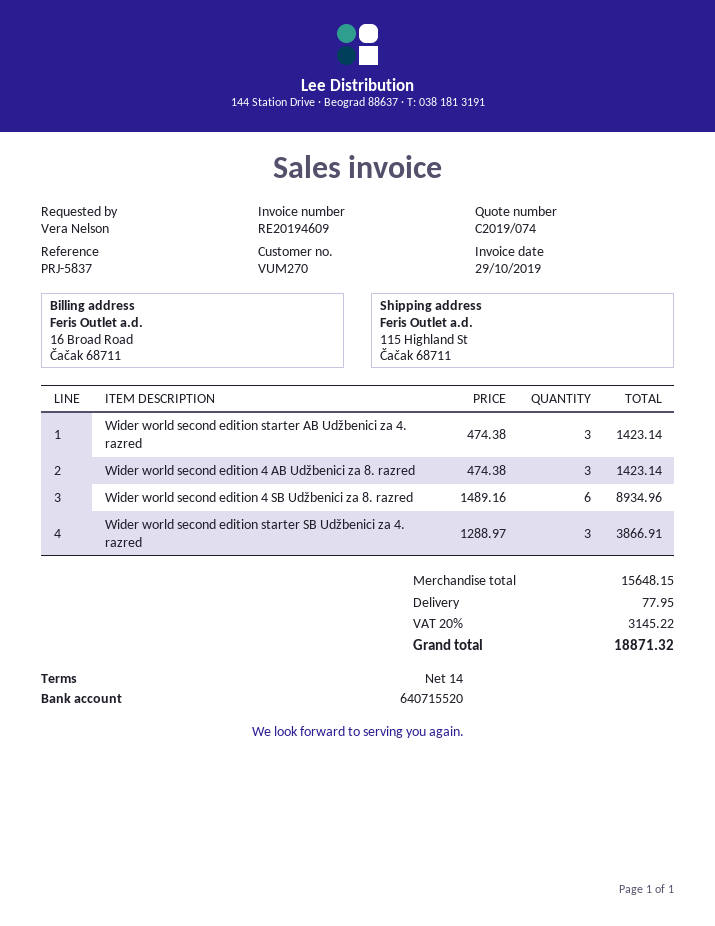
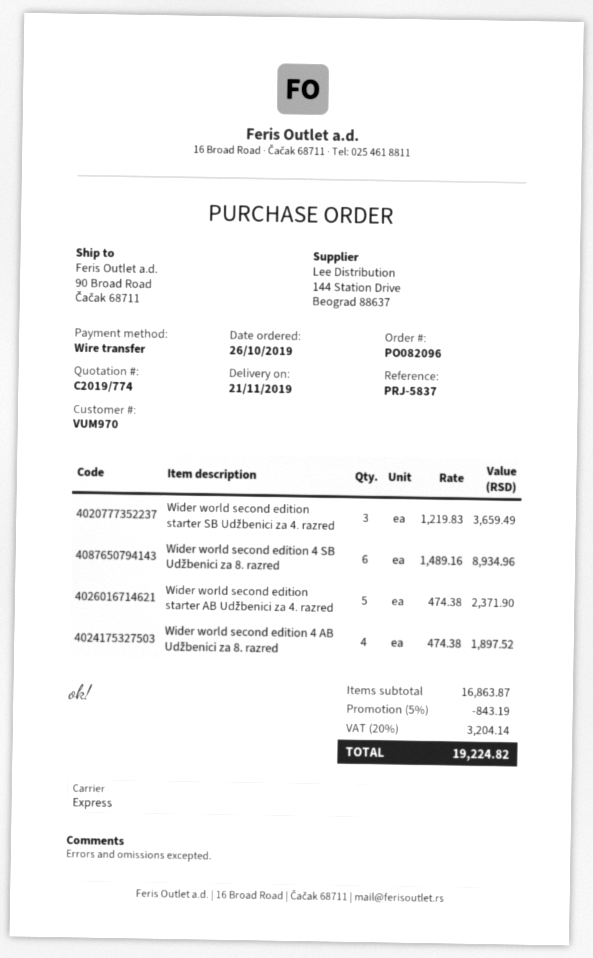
quote number: C2019/074 -> C2019/774
customer number: VUM270 -> VUM970
ship to: 115 Highland St, Čačak 68711 -> 90 Broad Road, Čačak 68711
Wider world second edition starter AB Udžbenici za 4. razred: 3 x 474.38 = 1423.14 -> 5 x 474.38 = 2371.90
Wider world second edition 4 AB Udžbenici za 8. razred: 3 x 474.38 = 1423.14 -> 4 x 474.38 = 1897.52
Wider world second edition starter SB Udžbenici za 4. razred: 3 x 1288.97 = 3866.91 -> 3 x 1219.83 = 3659.49
subtotal: 15648.15 -> 16863.87
discount: none -> 5% = 843.19
shipping: 77.95 -> none
tax: 20% = 3145.22 -> 20% = 3204.14
total: 18871.32 -> 19224.82

